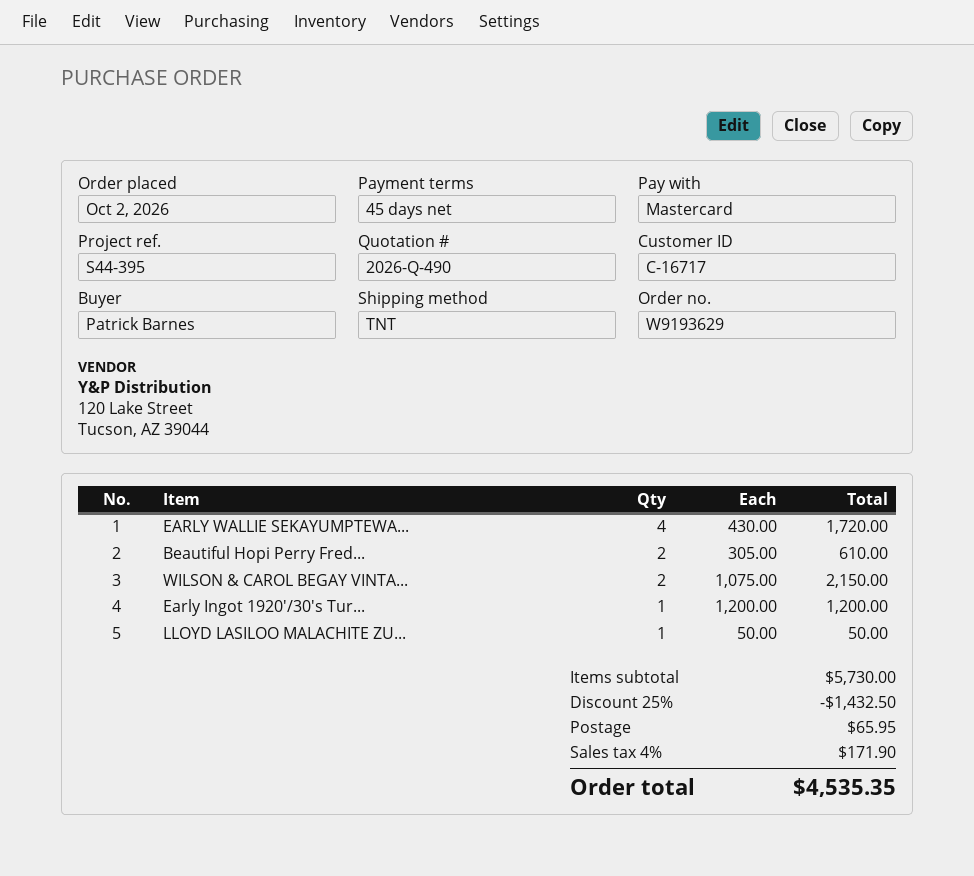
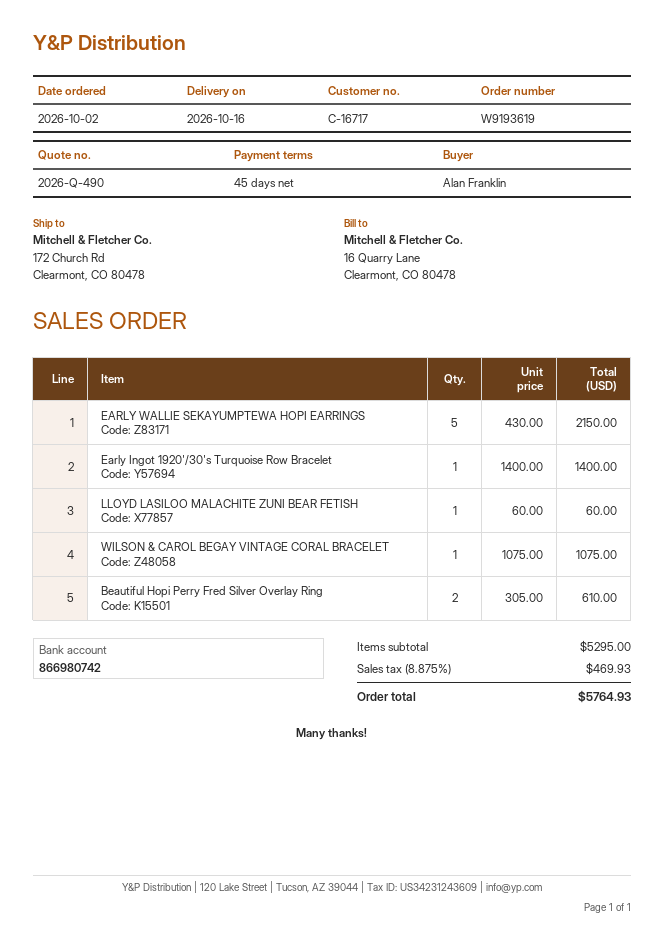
order number: W9193629 -> W9193619
ordered by: Patrick Barnes -> Alan Franklin
EARLY WALLIE SEKAYUMPTEWA...: 4 x 430.00 = 1720.00 -> 5 x 430.00 = 2150.00
WILSON & CAROL BEGAY VINTA...: 2 x 1075.00 = 2150.00 -> 1 x 1075.00 = 1075.00
Early Ingot 1920'/30's Tur...: 1 x 1200.00 = 1200.00 -> 1 x 1400.00 = 1400.00
LLOYD LASILOO MALACHITE ZU...: 1 x 50.00 = 50.00 -> 1 x 60.00 = 60.00
subtotal: 5730.00 -> 5295.00
discount: 25% = 1432.50 -> none
shipping: 65.95 -> none
tax: 4% = 171.90 -> 8.875% = 469.93
total: 4535.35 -> 5764.93

